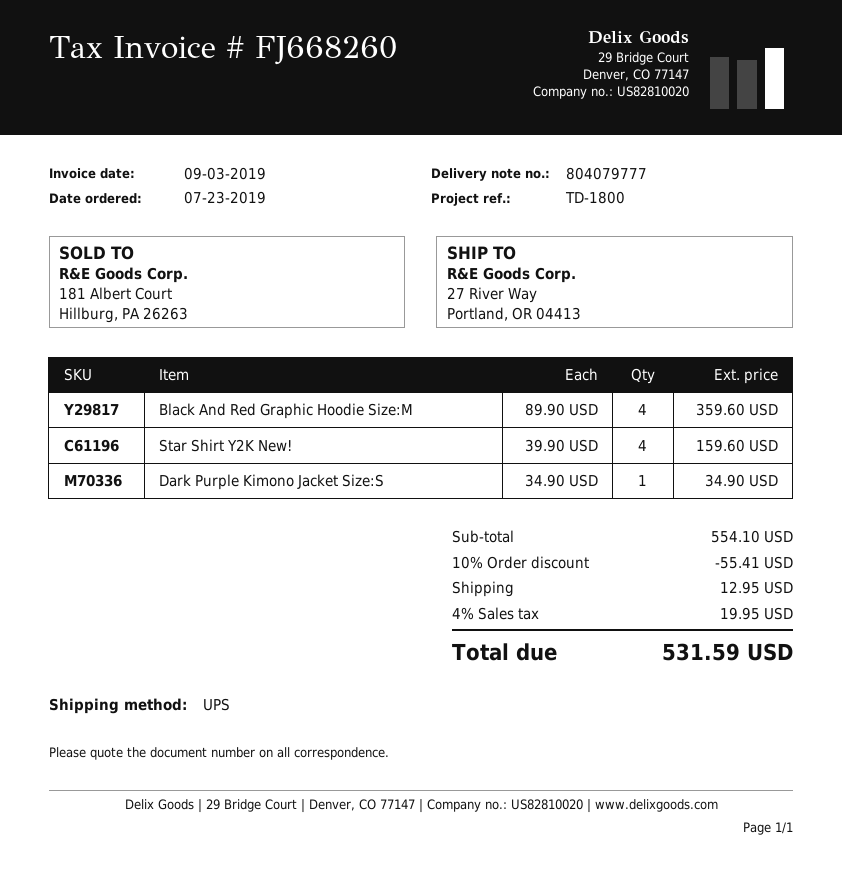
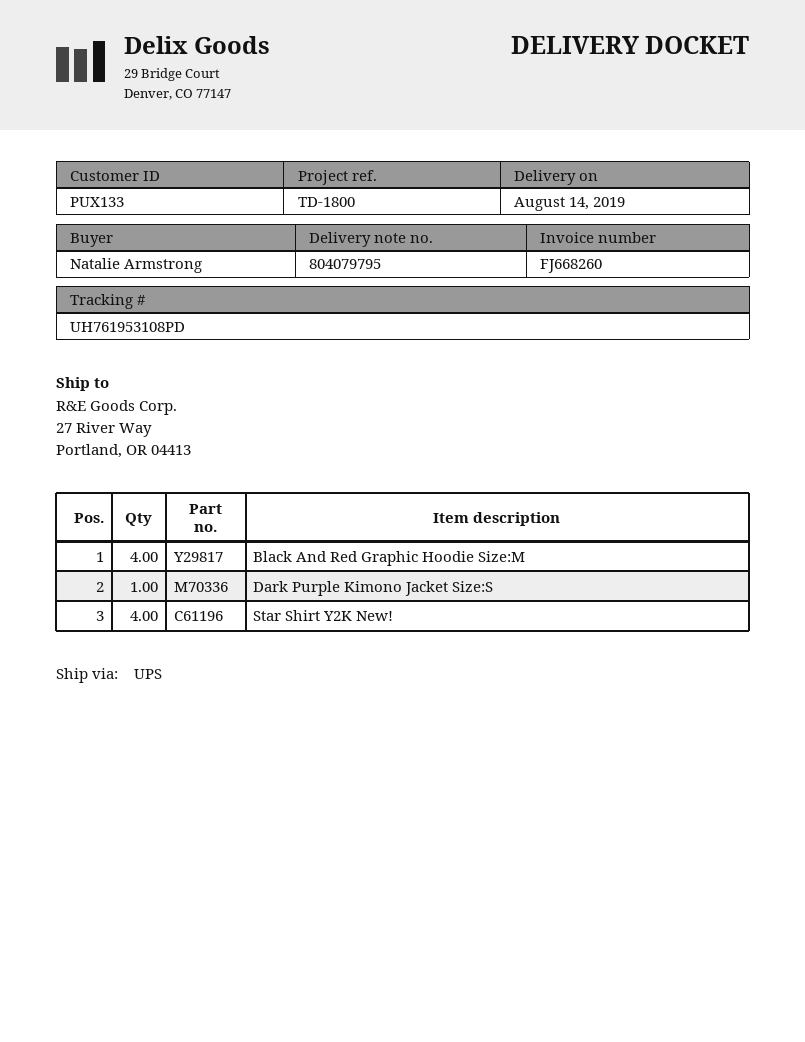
delivery note number: 804079777 -> 804079795

